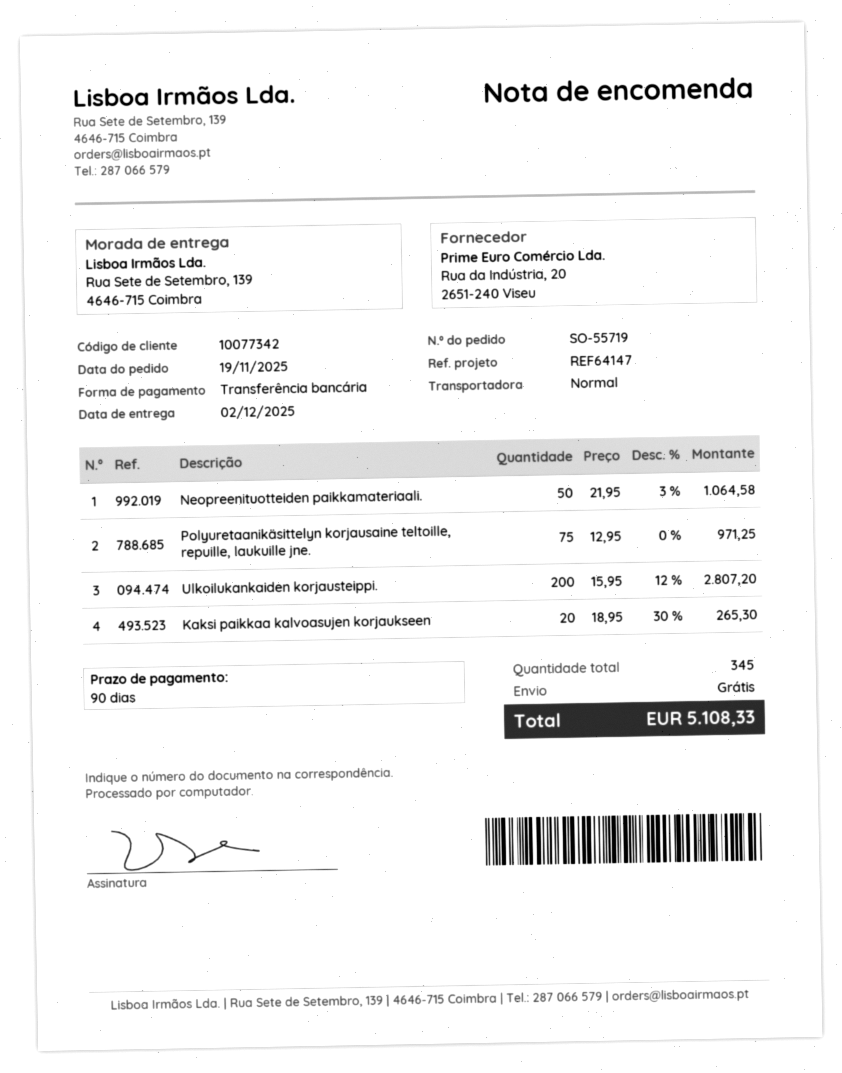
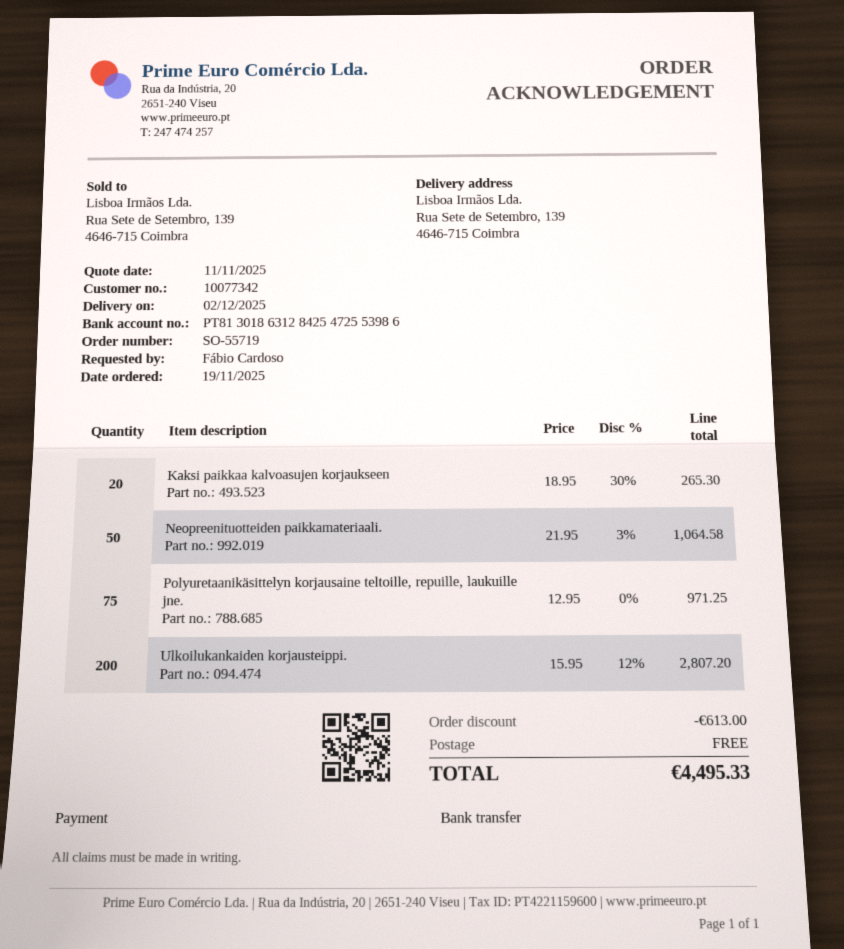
discount: none -> 613.00
total: 5108.33 -> 4495.33

